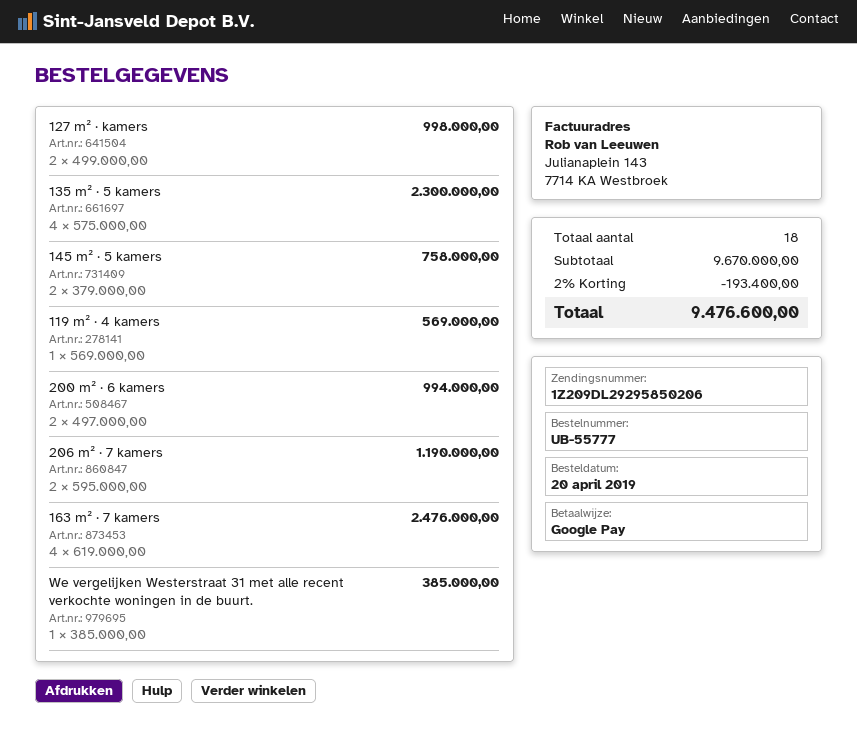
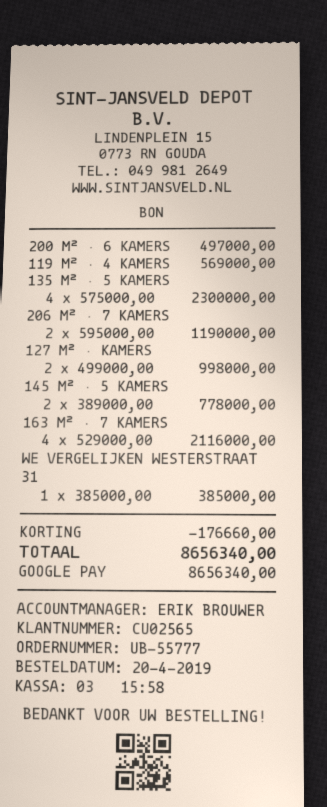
145 m² · 5 kamers: 2 x 379000.00 = 758000.00 -> 2 x 389000.00 = 778000.00
200 m² · 6 kamers: 2 x 497000.00 = 994000.00 -> 1 x 497000.00 = 497000.00
163 m² · 7 kamers: 4 x 619000.00 = 2476000.00 -> 4 x 529000.00 = 2116000.00
discount: 193400.00 -> 176660.00
total: 9476600.00 -> 8656340.00

